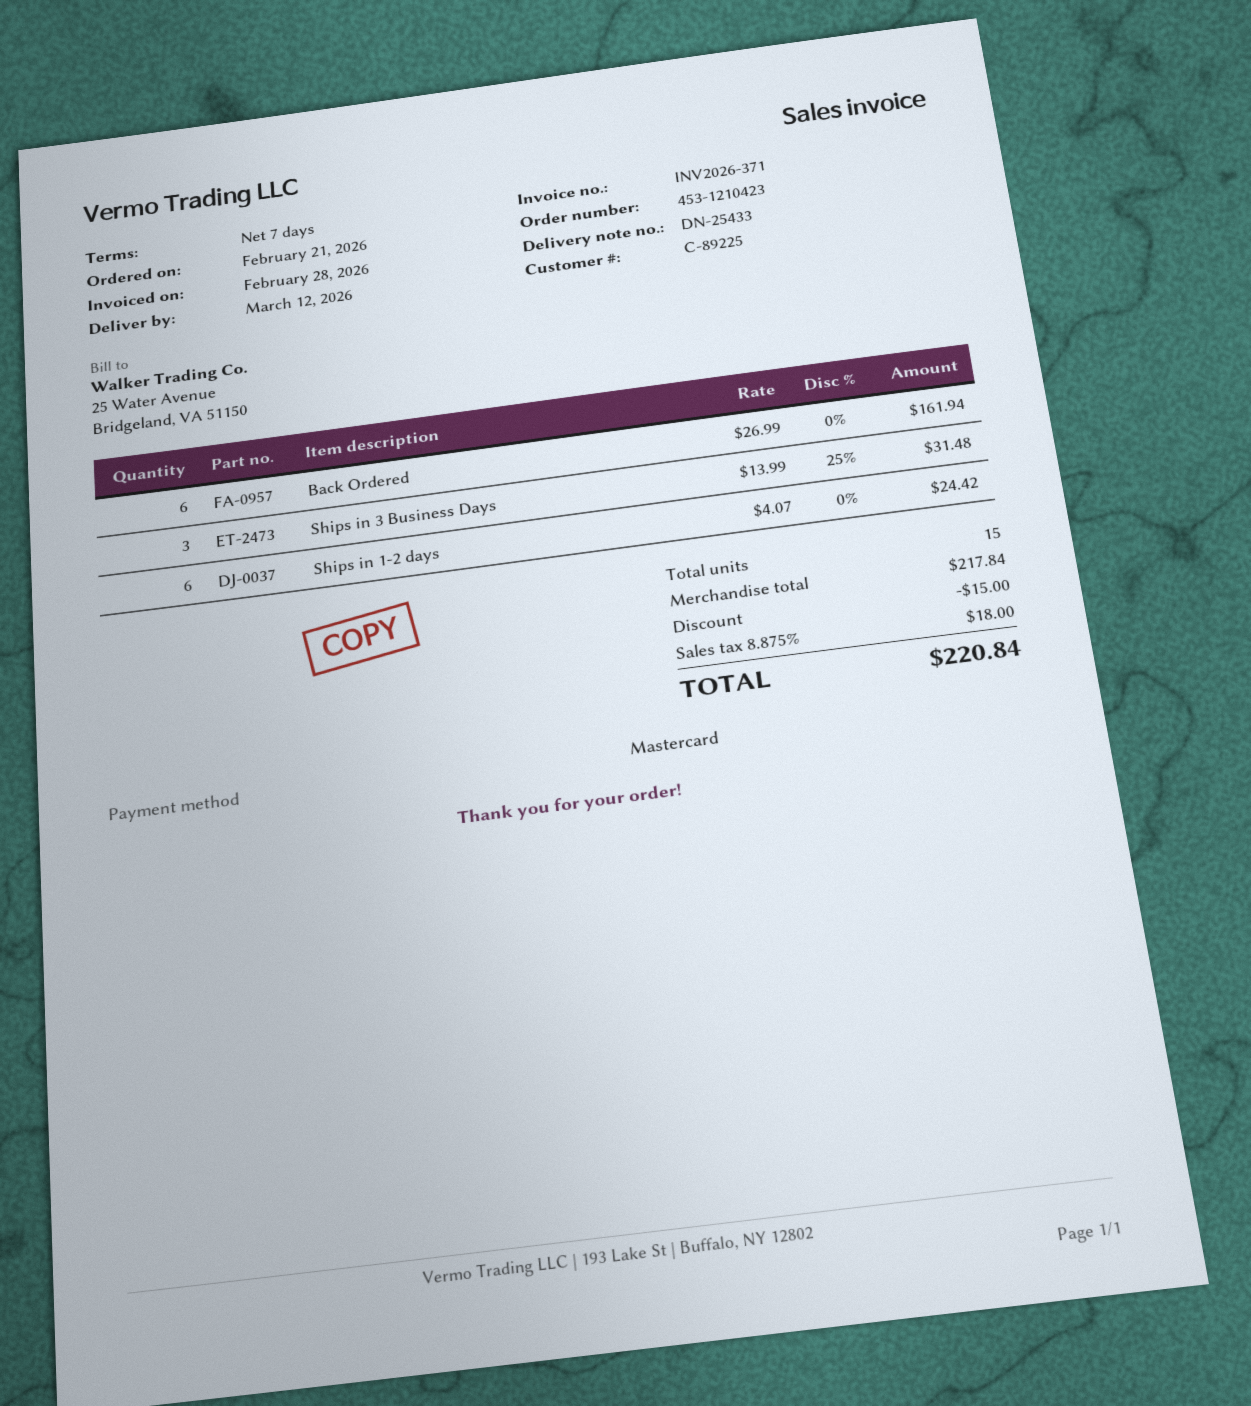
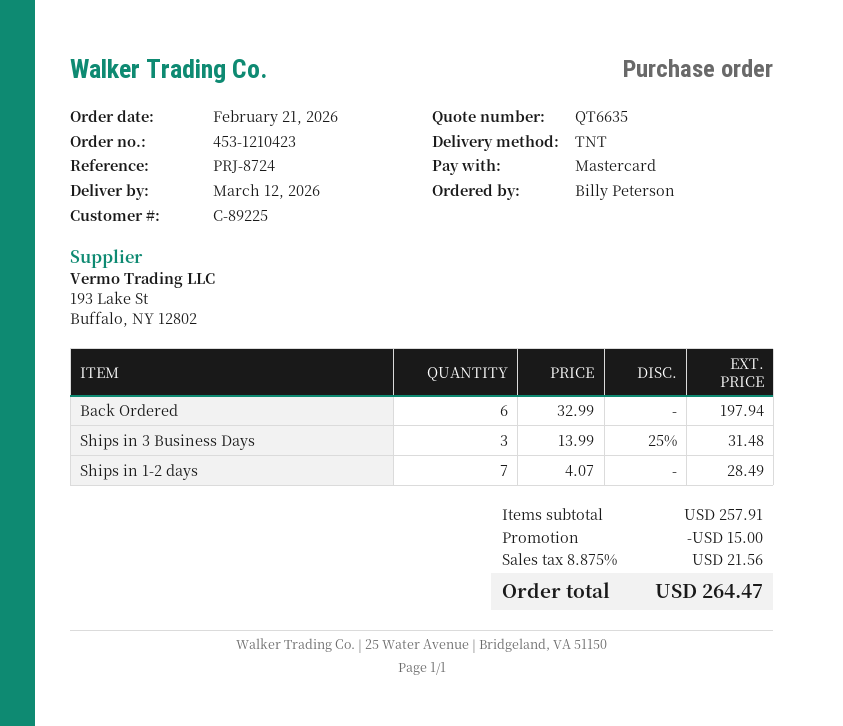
Back Ordered: 6 x 26.99 = 161.94 -> 6 x 32.99 = 197.94
Ships in 1-2 days: 6 x 4.07 = 24.42 -> 7 x 4.07 = 28.49
subtotal: 217.84 -> 257.91
tax: 8.875% = 18.00 -> 8.875% = 21.56
total: 220.84 -> 264.47

